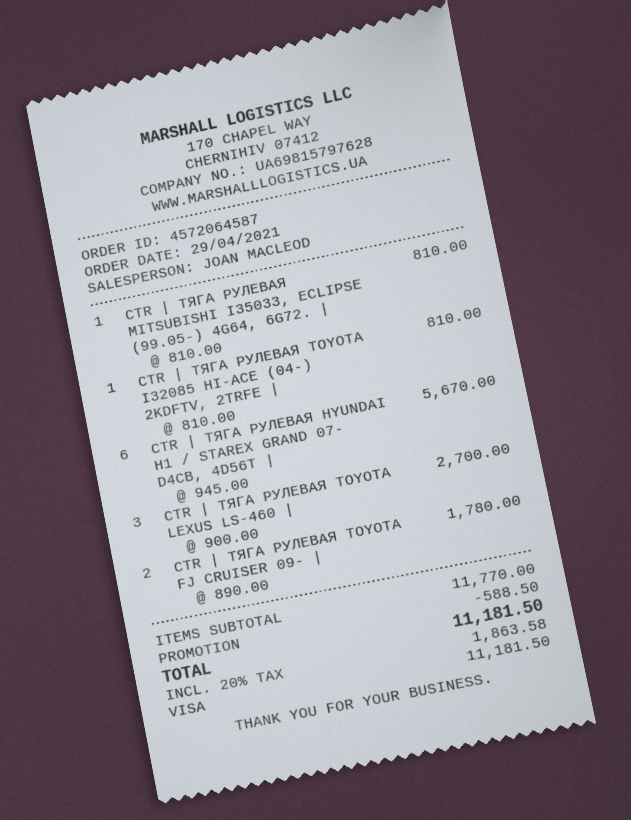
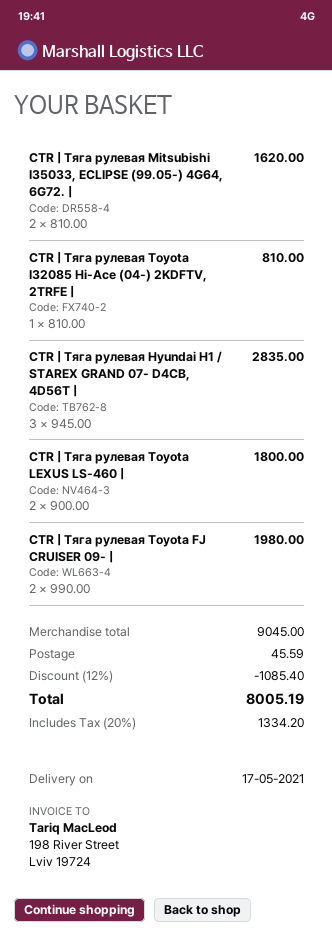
CTR | ТЯГА РУЛЕВАЯ MITSUBISHI I35033, ECLIPSE (99.05-) 4G64, 6G72. |: 1 x 810.00 = 810.00 -> 2 x 810.00 = 1620.00
CTR | ТЯГА РУЛЕВАЯ HYUNDAI H1 / STAREX GRAND 07- D4CB, 4D56T |: 6 x 945.00 = 5670.00 -> 3 x 945.00 = 2835.00
CTR | ТЯГА РУЛЕВАЯ TOYOTA LEXUS LS-460 |: 3 x 900.00 = 2700.00 -> 2 x 900.00 = 1800.00
CTR | ТЯГА РУЛЕВАЯ TOYOTA FJ CRUISER 09- |: 2 x 890.00 = 1780.00 -> 2 x 990.00 = 1980.00
subtotal: 11770.00 -> 9045.00
discount: 588.50 -> 1085.40
shipping: none -> 45.59
tax: 20% = 1863.58 -> 20% = 1334.20
total: 11181.50 -> 8005.19

